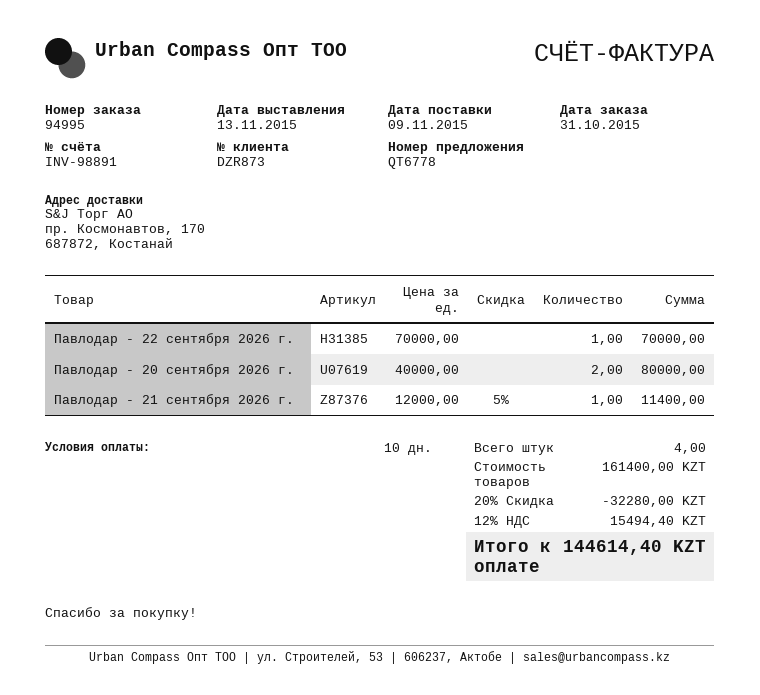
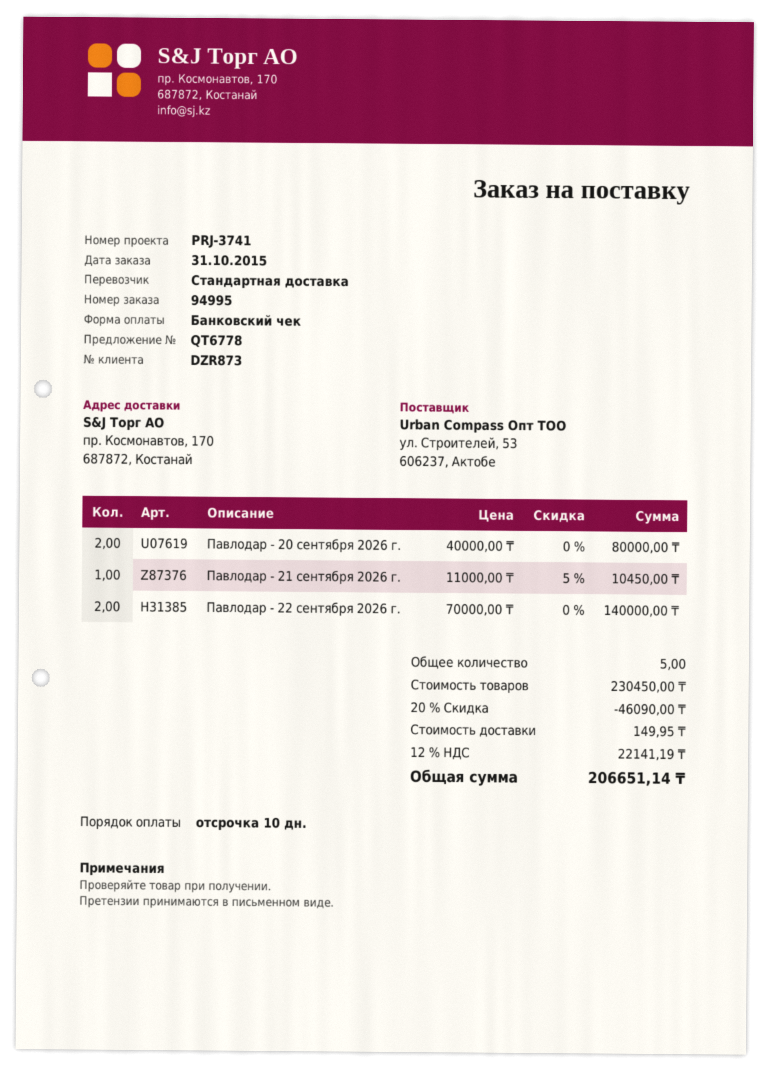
Павлодар - 22 сентября 2026 г.: 1 x 70000.00 = 70000.00 -> 2 x 70000.00 = 140000.00
Павлодар - 21 сентября 2026 г.: 1 x 12000.00 - 5% = 11400.00 -> 1 x 11000.00 - 5% = 10450.00
total quantity: 4 -> 5
subtotal: 161400.00 -> 230450.00
discount: 20% = 32280.00 -> 20% = 46090.00
shipping: none -> 149.95
tax: 12% = 15494.40 -> 12% = 22141.19
total: 144614.40 -> 206651.14

